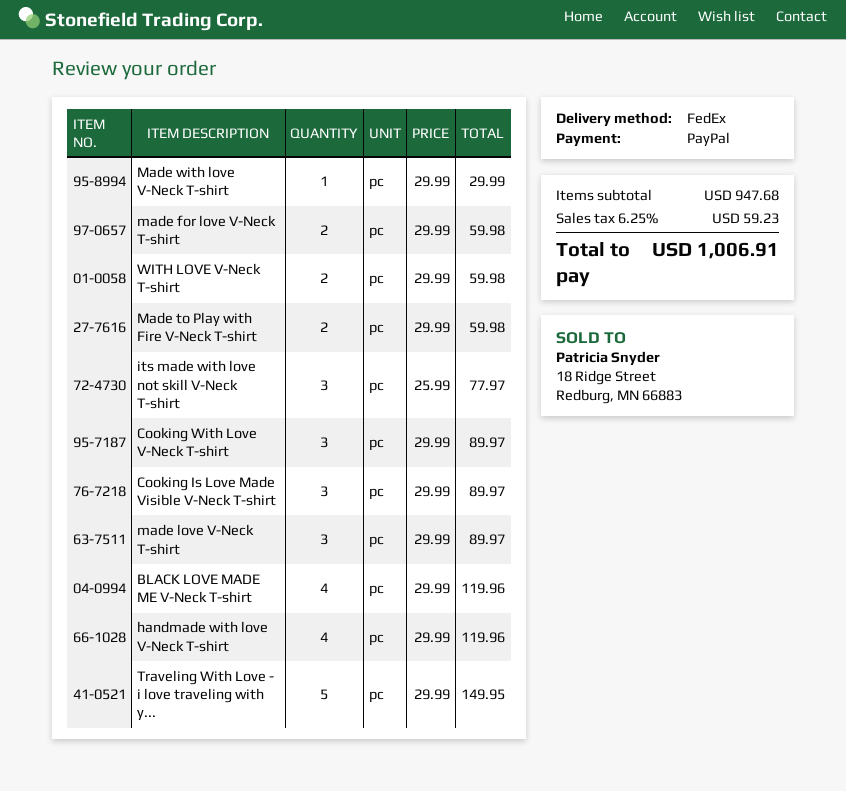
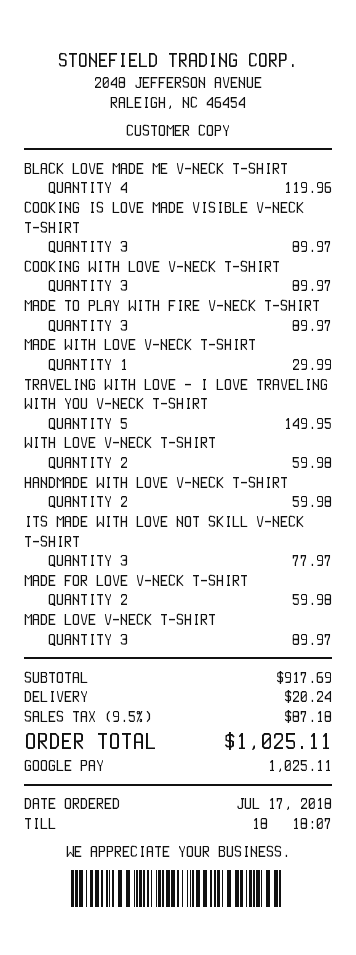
payment method: PayPal -> Google Pay
Made to Play with Fire V-Neck T-shirt: 2 for 59.98 -> 3 for 89.97
handmade with love V-Neck T-shirt: 4 for 119.96 -> 2 for 59.98
subtotal: 947.68 -> 917.69
shipping: none -> 20.24
tax: 6.25% = 59.23 -> 9.5% = 87.18
total: 1006.91 -> 1025.11

